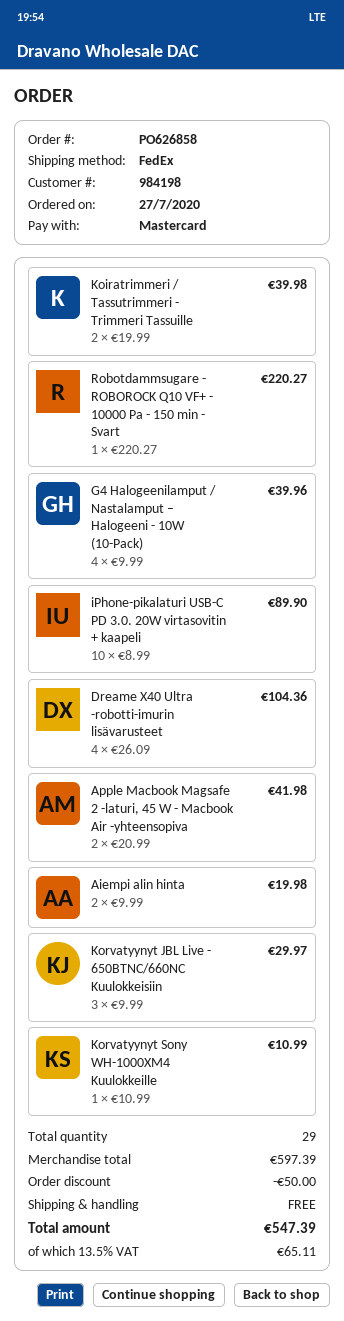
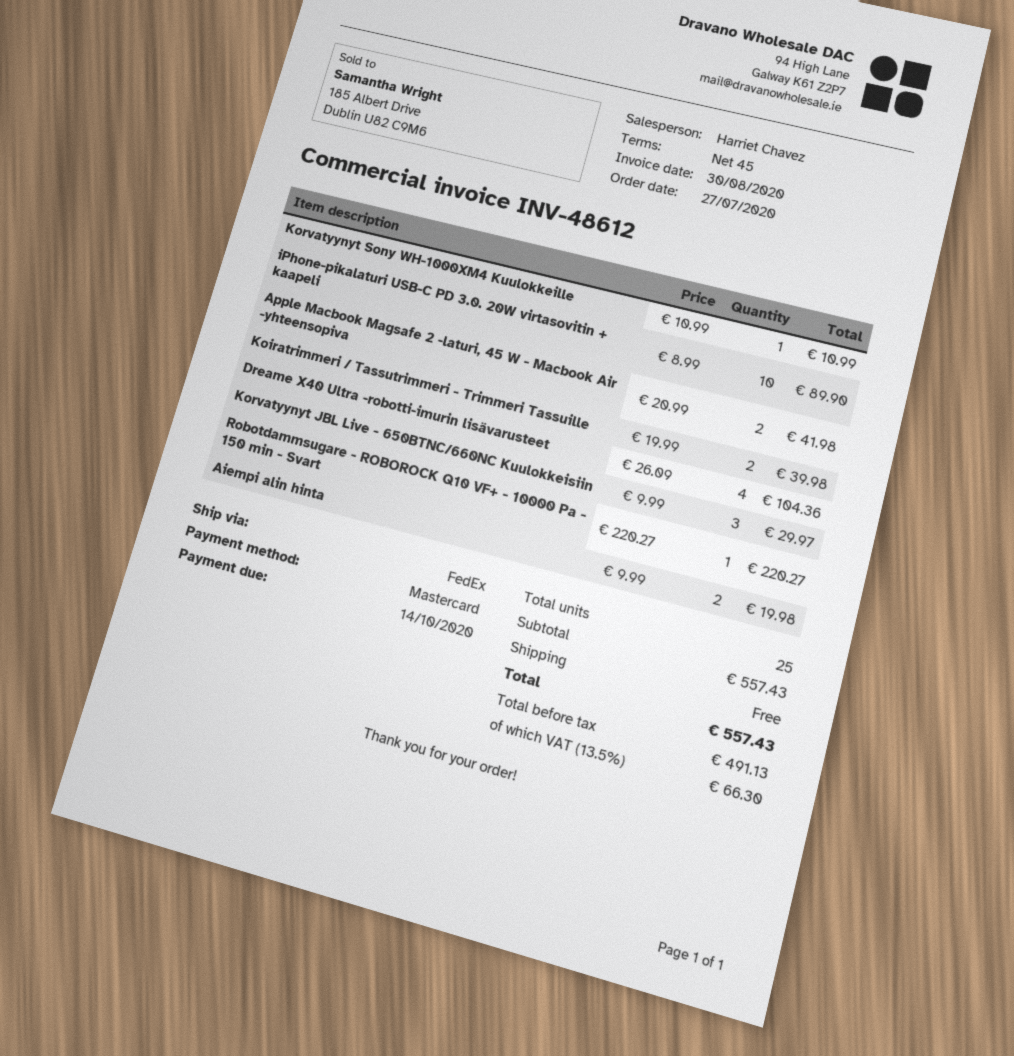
G4 Halogeenilamput / Nastalamput – Halogeeni - 10W (10-Pack): 4 x 9.99 = 39.96 -> none
total quantity: 29 -> 25
subtotal: 597.39 -> 557.43
discount: 50.00 -> none
tax: 13.5% = 65.11 -> 13.5% = 66.30
total: 547.39 -> 557.43

